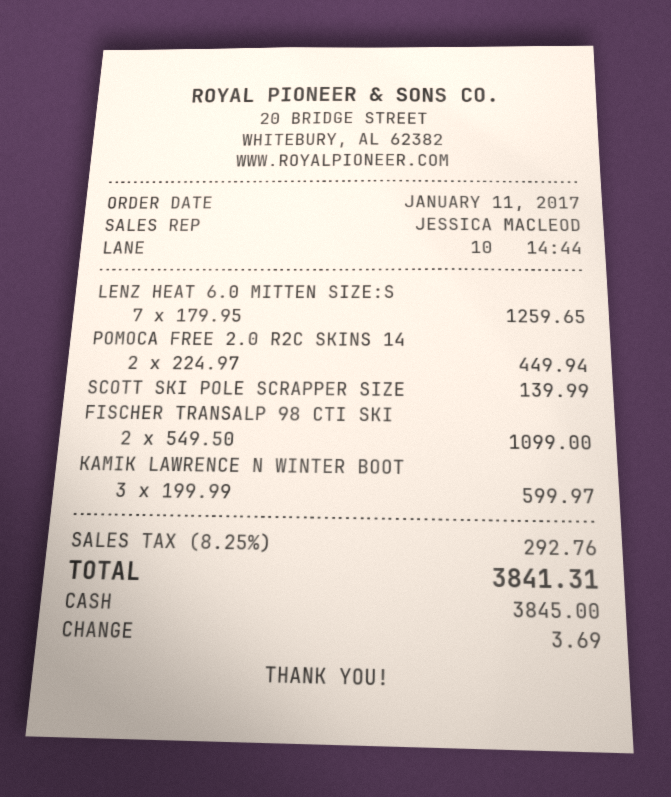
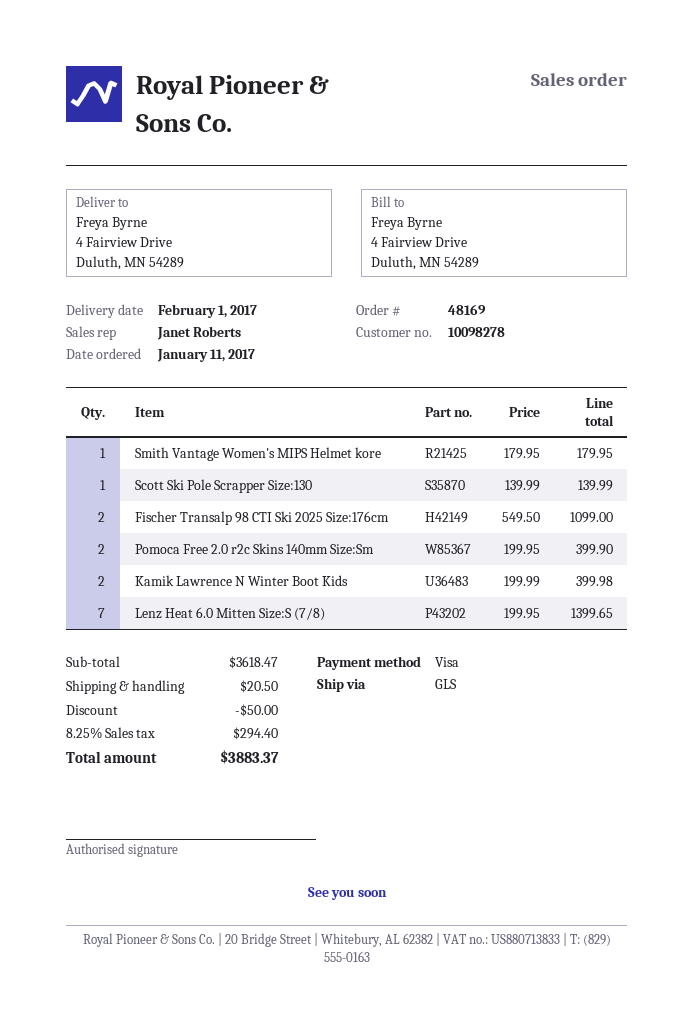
sales rep: JESSICA MACLEOD -> Janet Roberts
payment method: cash -> Visa
LENZ HEAT 6.0 MITTEN SIZE:S: 7 x 179.95 = 1259.65 -> 7 x 199.95 = 1399.65
POMOCA FREE 2.0 R2C SKINS 14: 2 x 224.97 = 449.94 -> 2 x 199.95 = 399.90
KAMIK LAWRENCE N WINTER BOOT: 3 x 199.99 = 599.97 -> 2 x 199.99 = 399.98
Smith Vantage Women's MIPS Helmet kore: none -> 1 x 179.95 = 179.95
discount: none -> 50.00
shipping: none -> 20.50
tax: 8.25% = 292.76 -> 8.25% = 294.40
total: 3841.31 -> 3883.37

